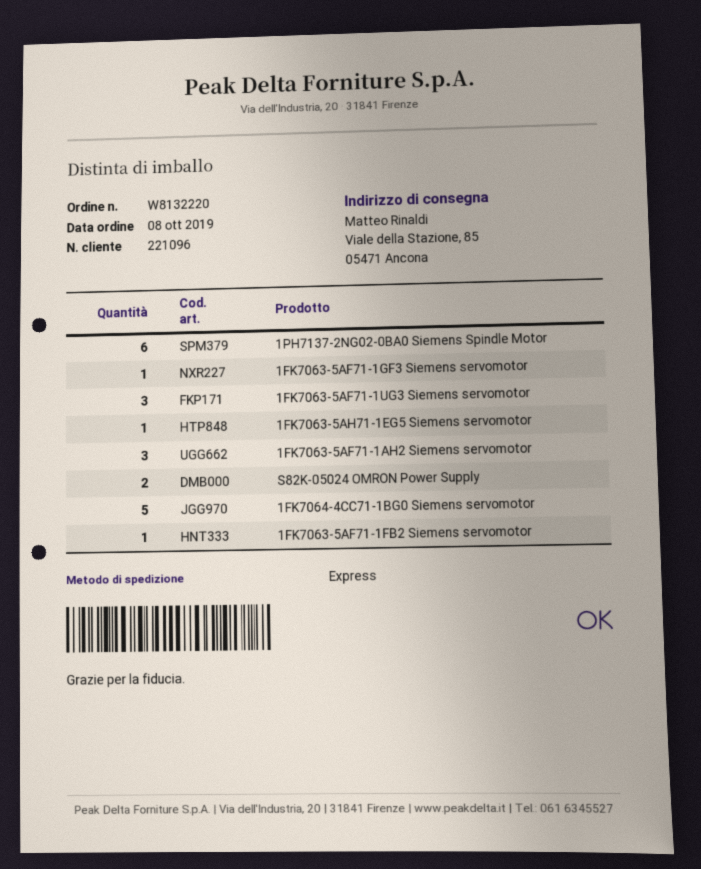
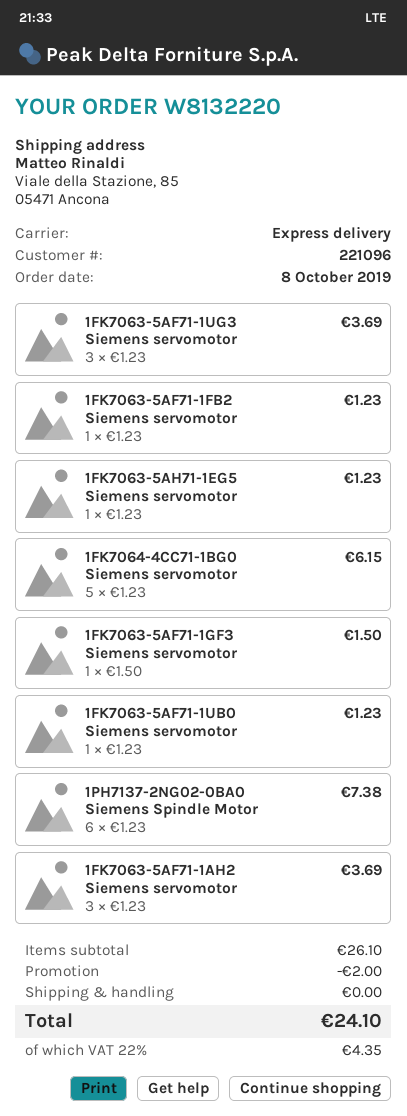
S82K-05024 OMRON Power Supply: 2 -> none
1FK7063-5AF71-1UB0 Siemens servomotor: none -> 1

